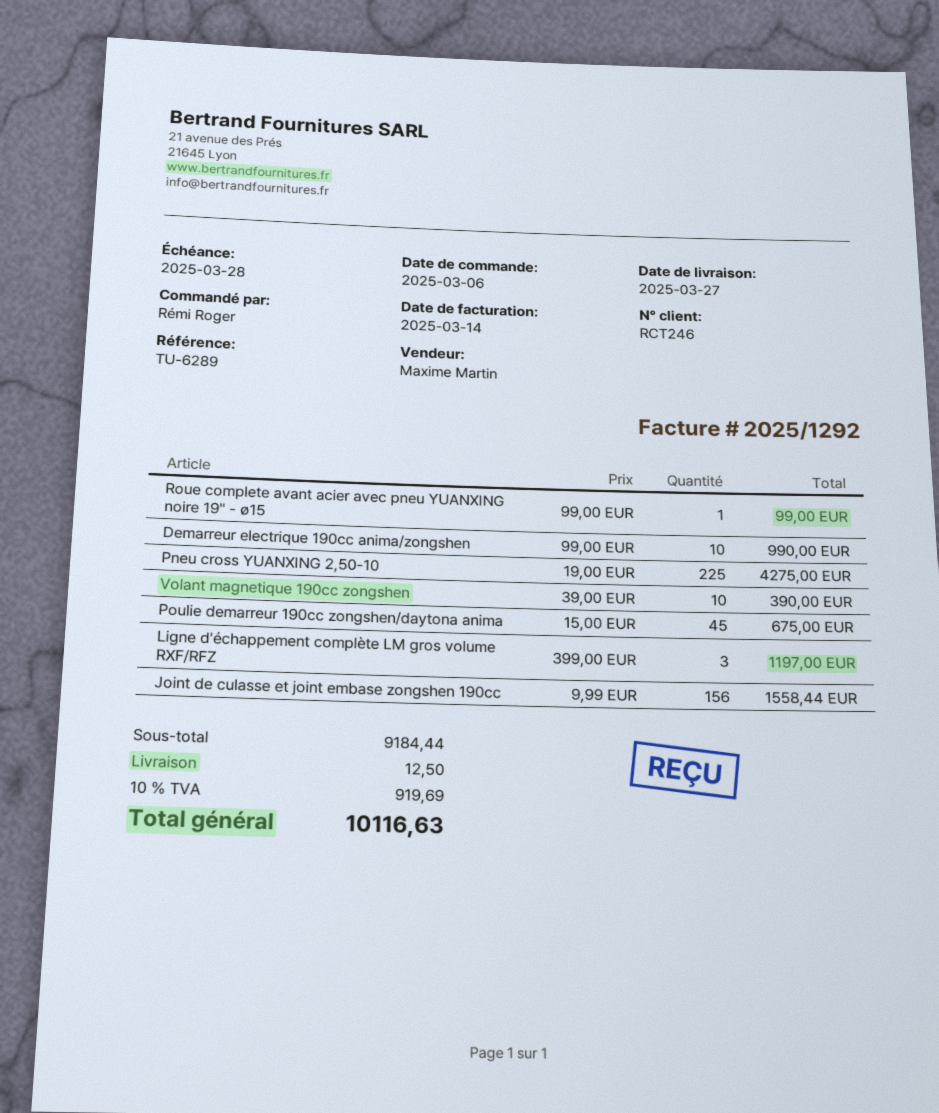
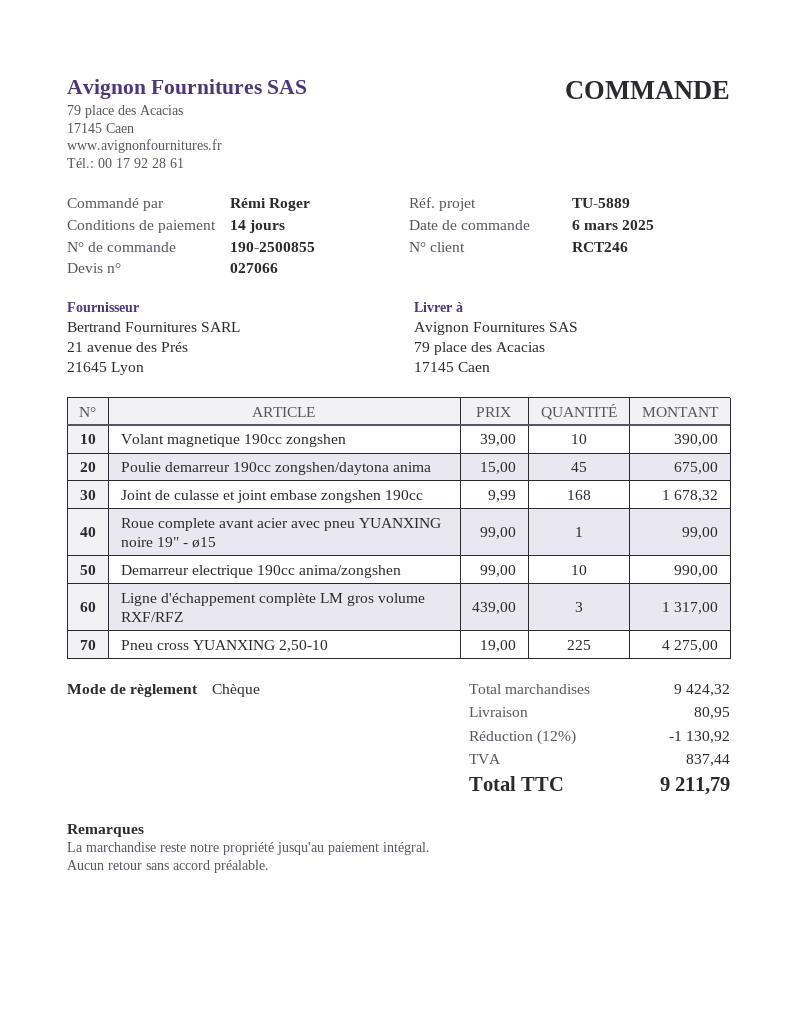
reference: TU-6289 -> TU-5889
Ligne d'échappement complète LM gros volume RXF/RFZ: 3 x 399.00 = 1197.00 -> 3 x 439.00 = 1317.00
Joint de culasse et joint embase zongshen 190cc: 156 x 9.99 = 1558.44 -> 168 x 9.99 = 1678.32
subtotal: 9184.44 -> 9424.32
discount: none -> 12% = 1130.92
shipping: 12.50 -> 80.95
tax: 919.69 -> 837.44
total: 10116.63 -> 9211.79

